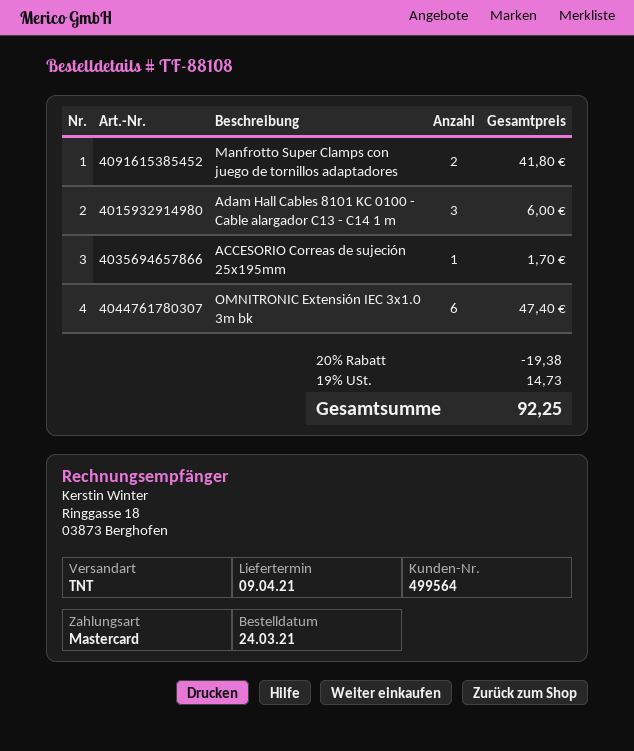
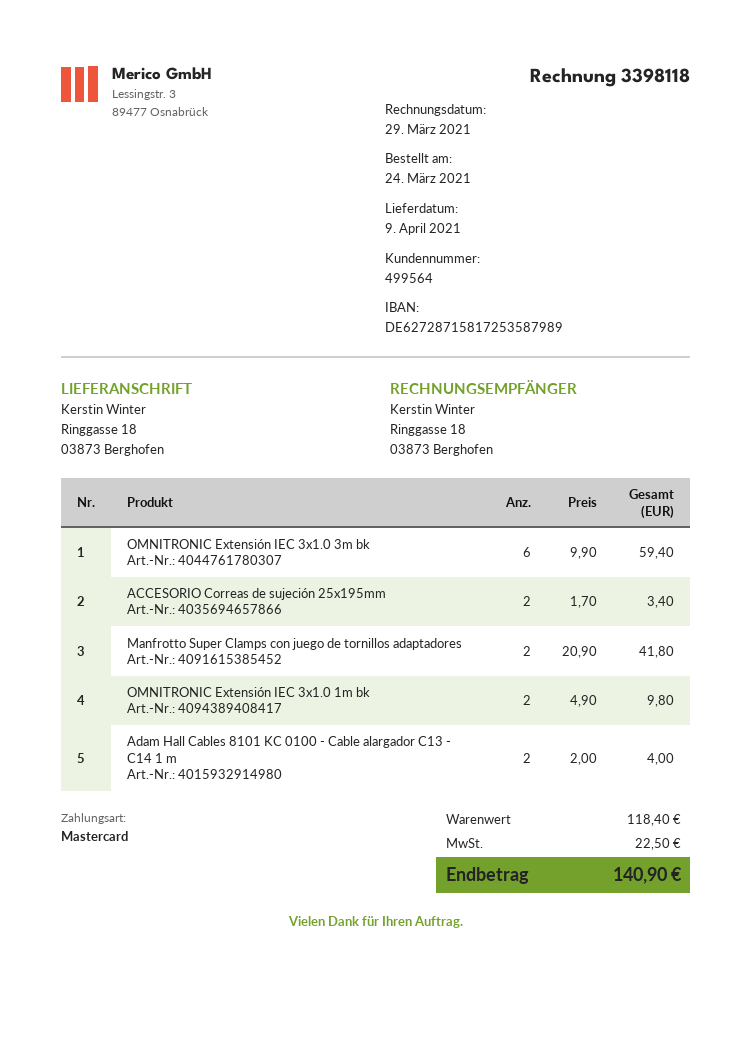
Adam Hall Cables 8101 KC 0100 - Cable alargador C13 - C14 1 m: 3 for 6.00 -> 2 for 4.00
ACCESORIO Correas de sujeción 25x195mm: 1 for 1.70 -> 2 for 3.40
OMNITRONIC Extensión IEC 3x1.0 3m bk: 6 for 47.40 -> 6 for 59.40
OMNITRONIC Extensión IEC 3x1.0 1m bk: none -> 2 for 9.80
discount: 20% = 19.38 -> none
tax: 14.73 -> 22.50
total: 92.25 -> 140.90

